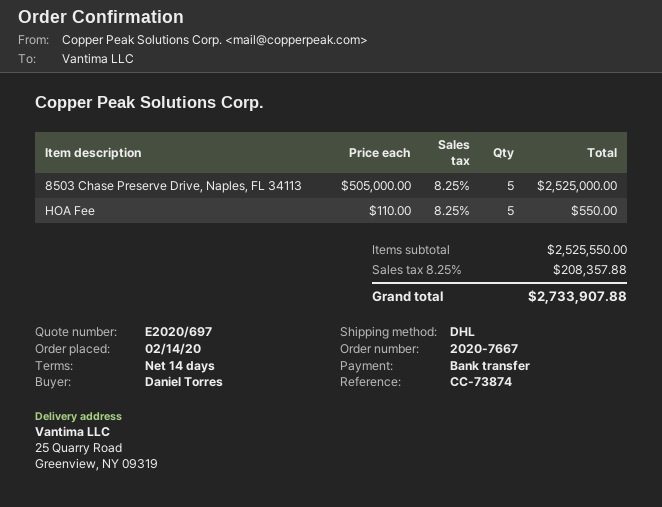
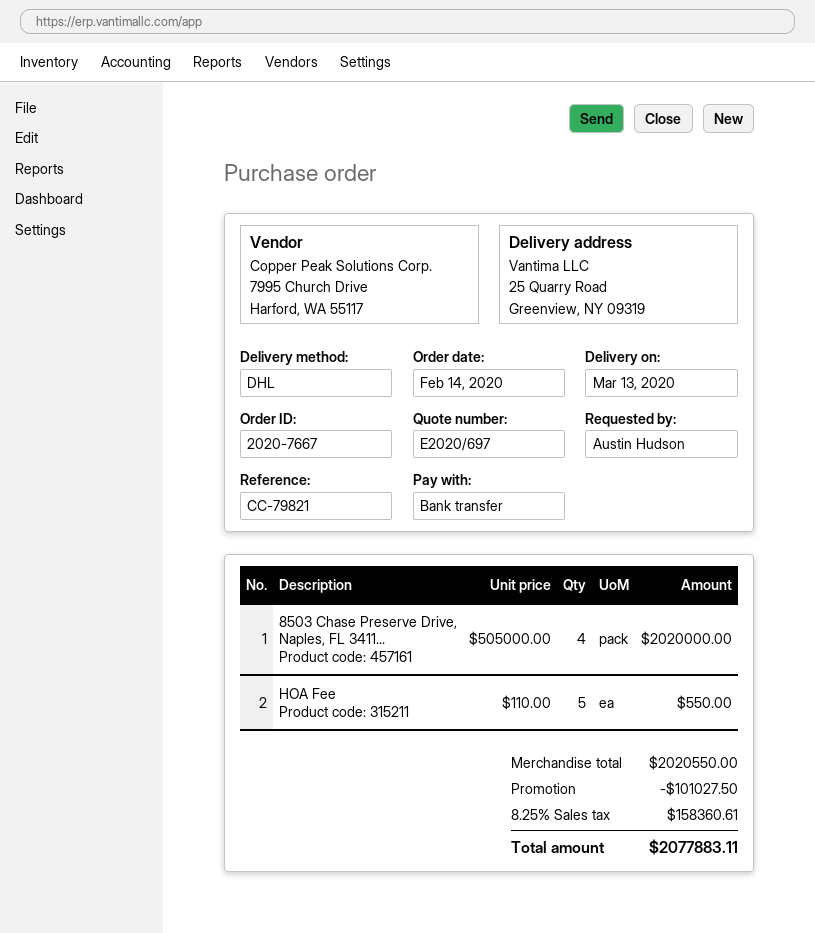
reference: CC-73874 -> CC-79821
ordered by: Daniel Torres -> Austin Hudson
8503 Chase Preserve Drive, Naples, FL 34113: 5 x 505000.00 = 2525000.00 -> 4 x 505000.00 = 2020000.00
subtotal: 2525550.00 -> 2020550.00
discount: none -> 101027.50
tax: 8.25% = 208357.88 -> 8.25% = 158360.61
total: 2733907.88 -> 2077883.11

